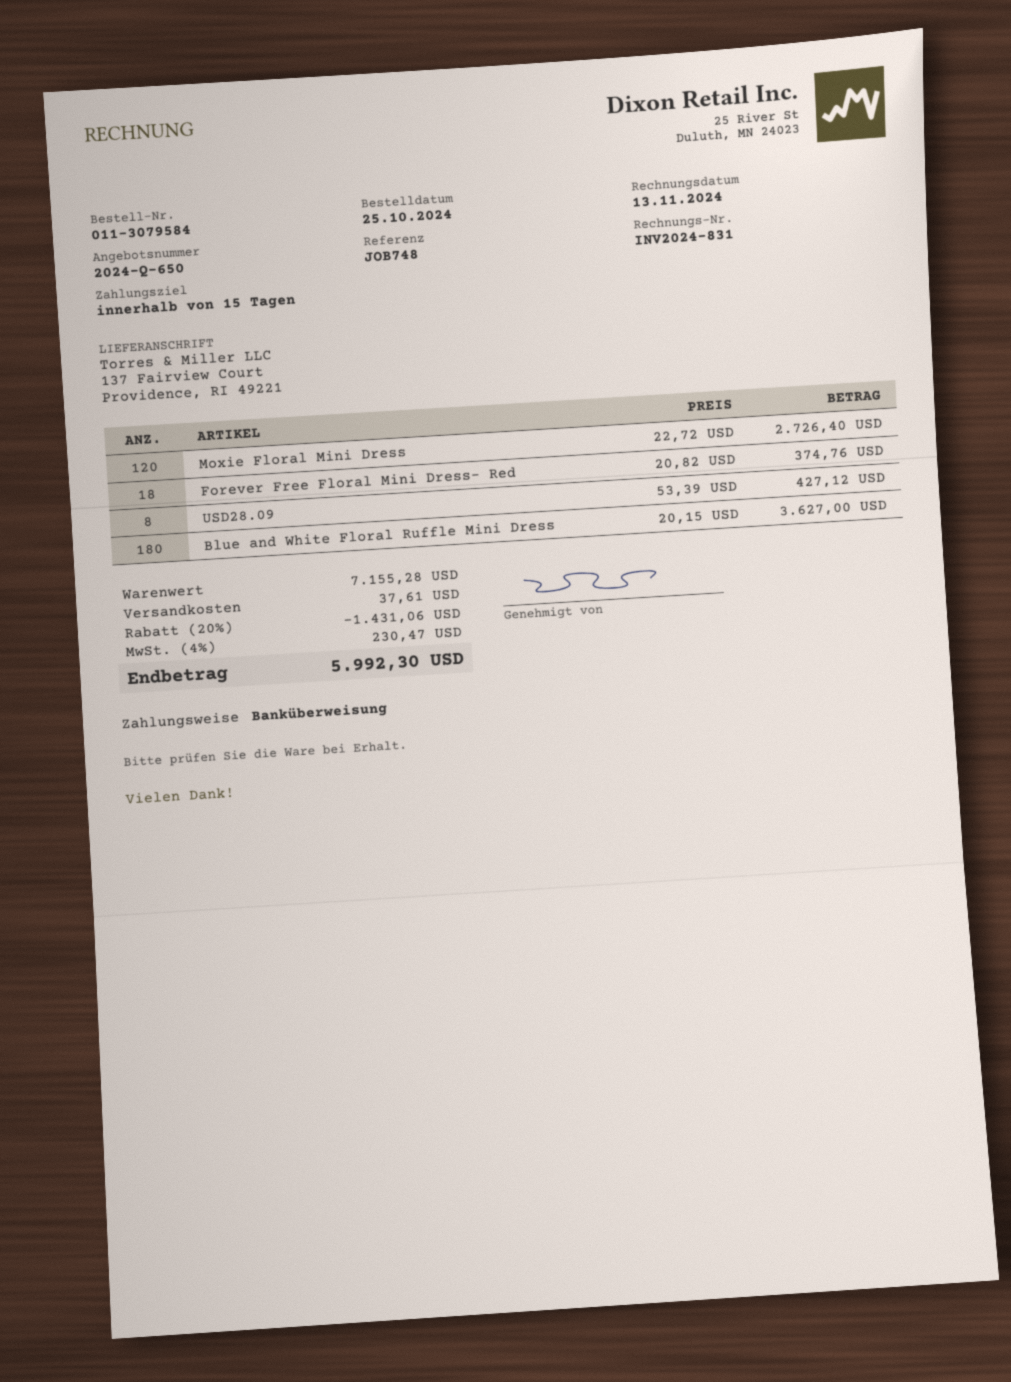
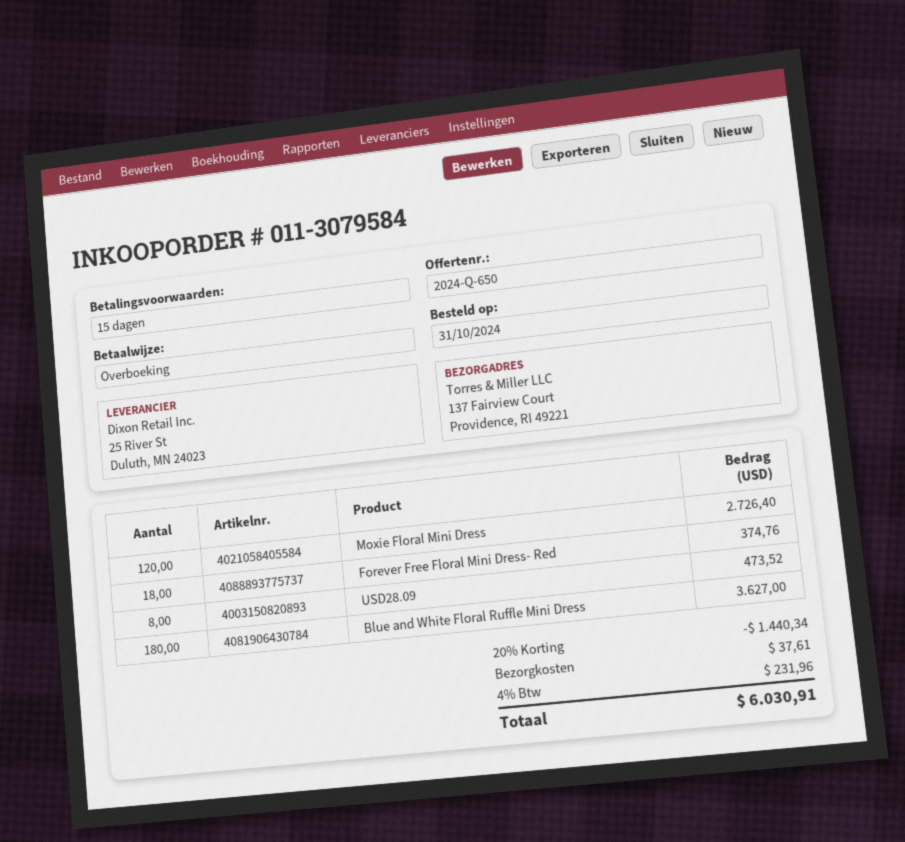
order date: 2024-10-25 -> 2024-10-31
USD28.09: 8 for 427.12 -> 8 for 473.52
discount: 20% = 1431.06 -> 20% = 1440.34
tax: 4% = 230.47 -> 4% = 231.96
total: 5992.30 -> 6030.91

